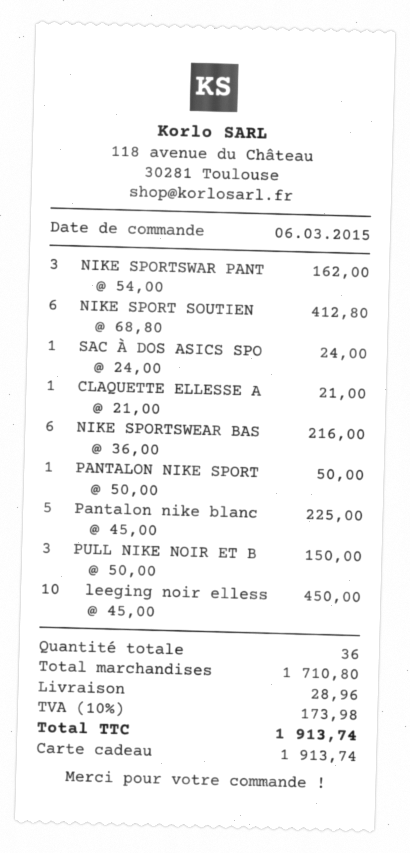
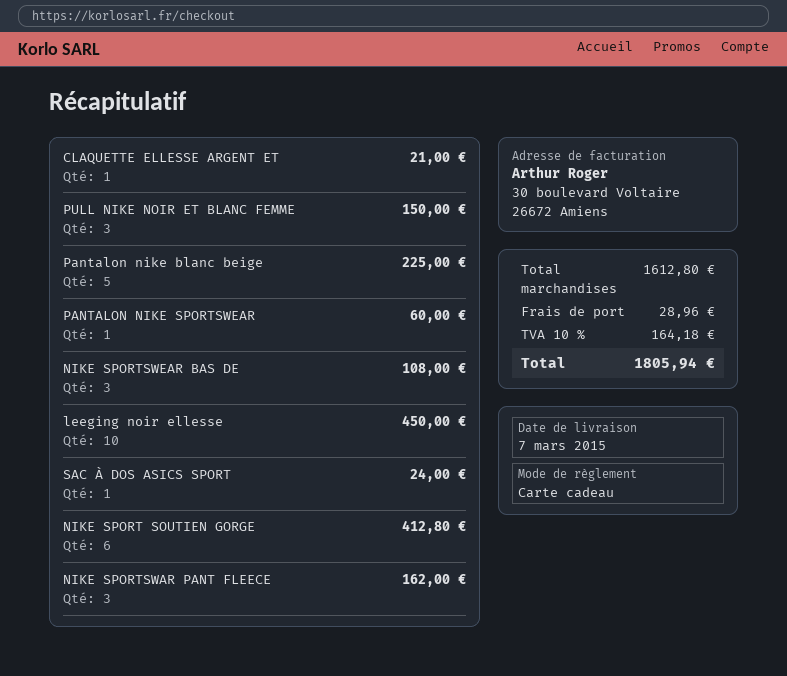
NIKE SPORTSWEAR BAS: 6 for 216.00 -> 3 for 108.00
PANTALON NIKE SPORT: 1 for 50.00 -> 1 for 60.00
subtotal: 1710.80 -> 1612.80
tax: 10% = 173.98 -> 10% = 164.18
total: 1913.74 -> 1805.94

